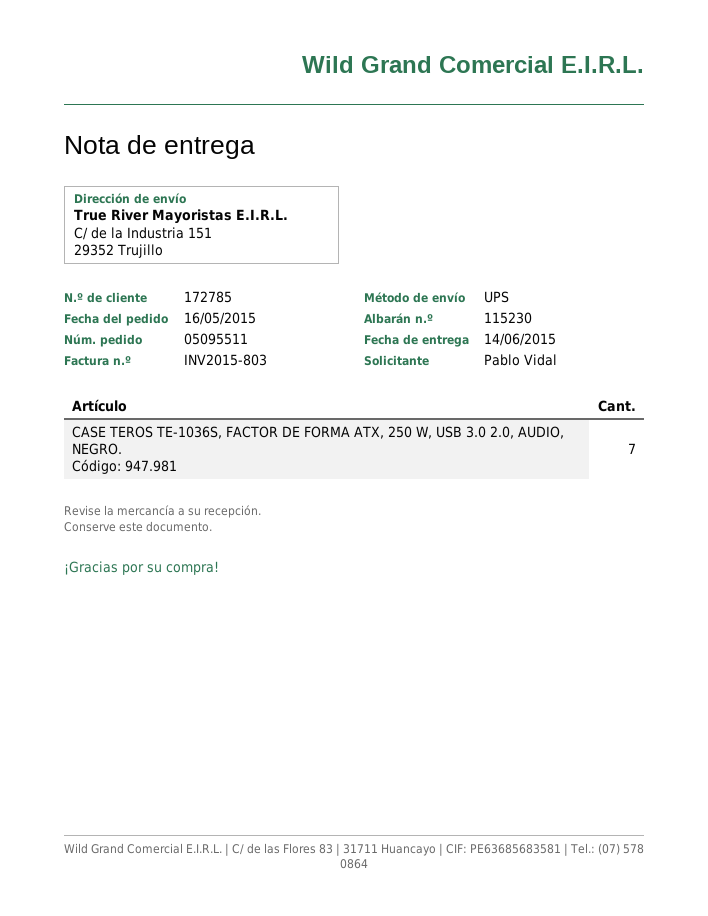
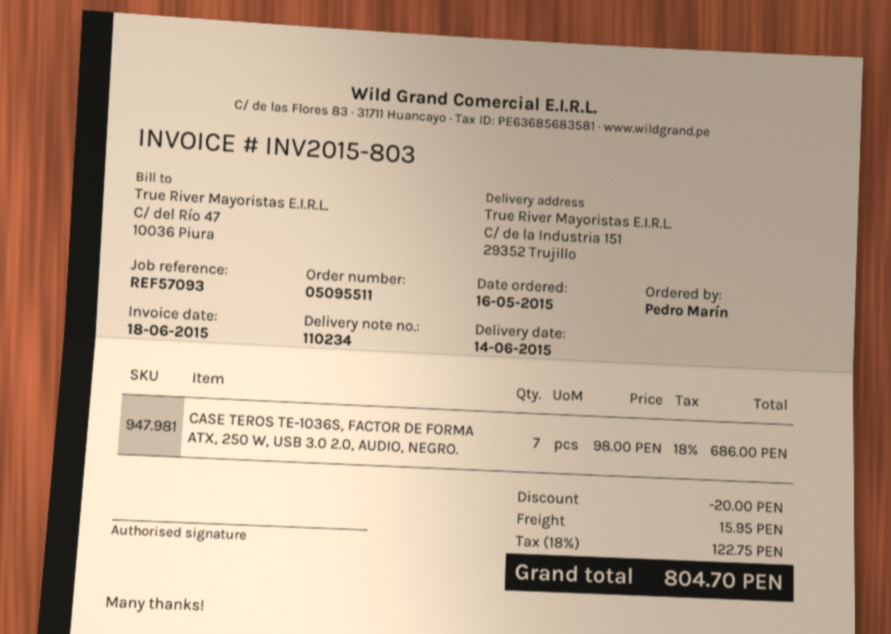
delivery note number: 115230 -> 110234
ordered by: Pablo Vidal -> Pedro Marín

